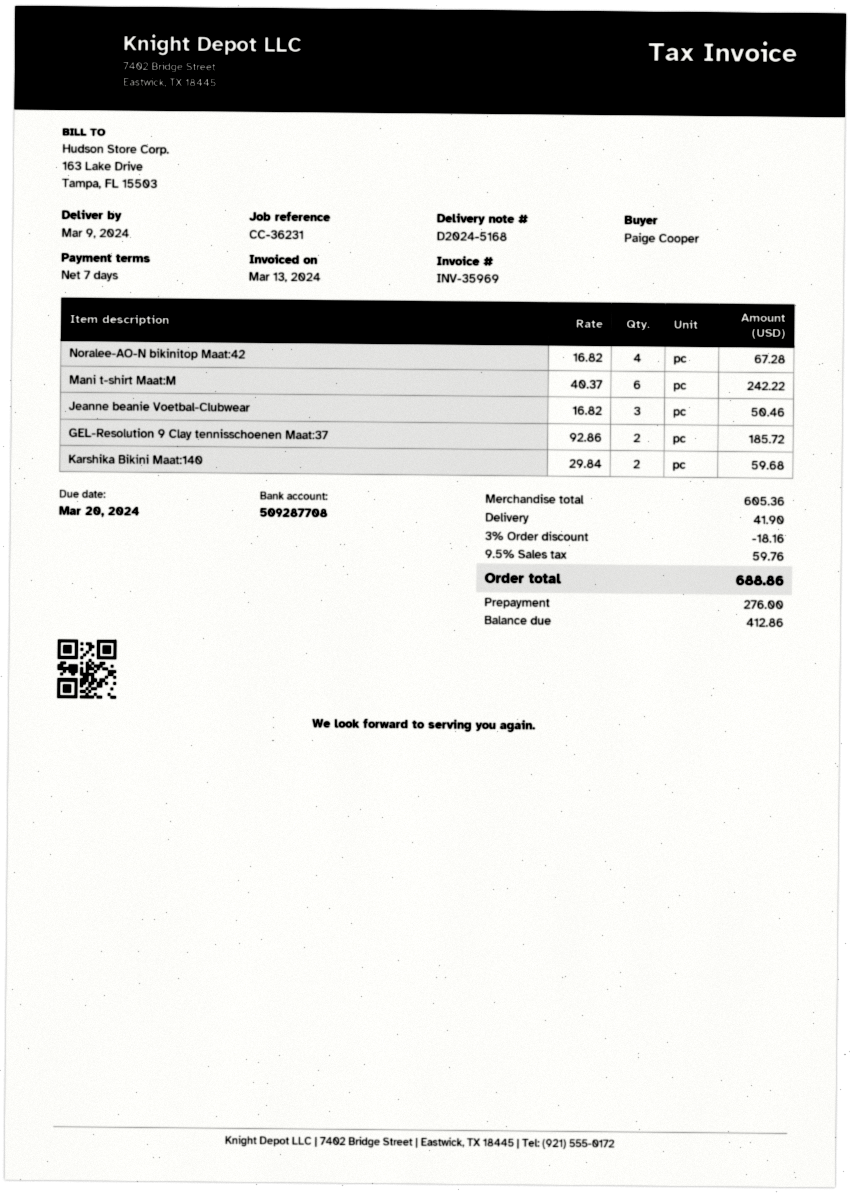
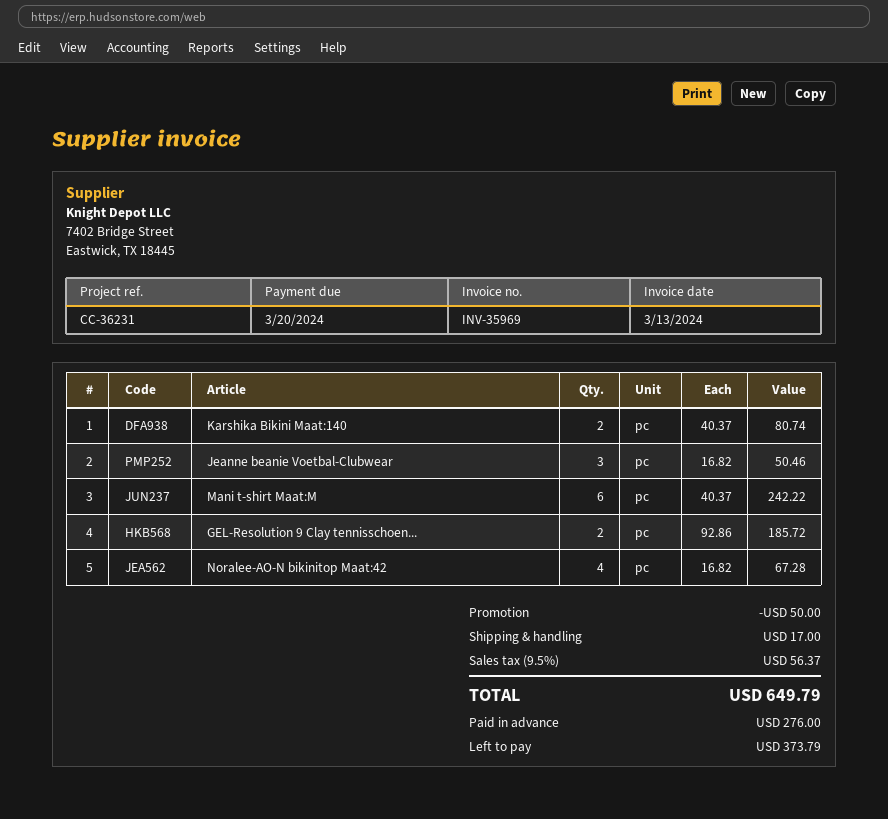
Karshika Bikini Maat:140: 2 x 29.84 = 59.68 -> 2 x 40.37 = 80.74
discount: 18.16 -> 50.00
shipping: 41.90 -> 17.00
tax: 9.5% = 59.76 -> 9.5% = 56.37
total: 688.86 -> 649.79
balance: 412.86 -> 373.79

